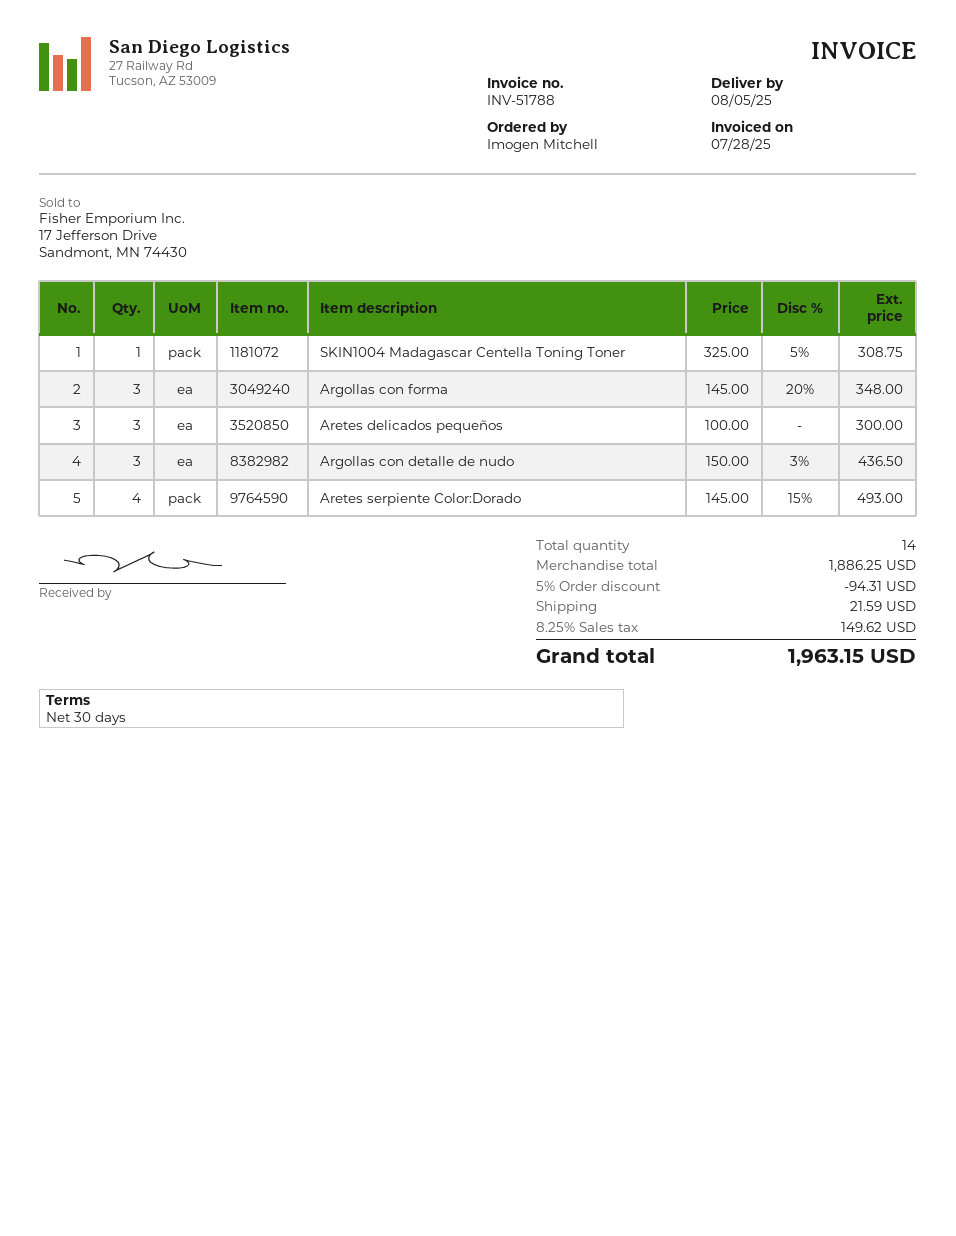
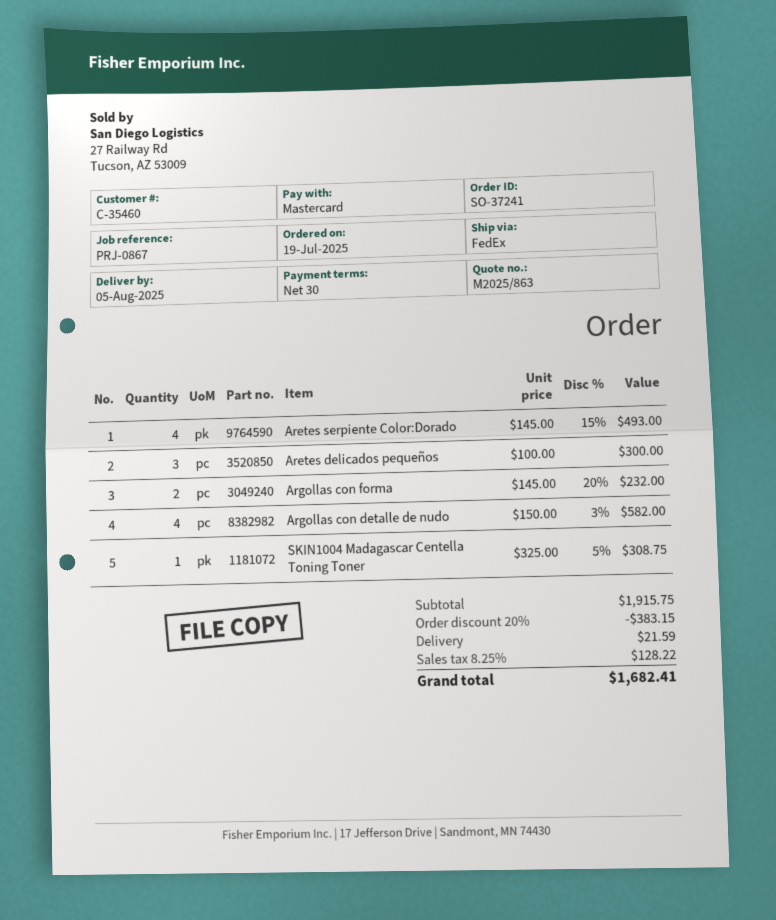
Argollas con forma: 3 x 145.00 - 20% = 348.00 -> 2 x 145.00 - 20% = 232.00
Argollas con detalle de nudo: 3 x 150.00 - 3% = 436.50 -> 4 x 150.00 - 3% = 582.00
subtotal: 1886.25 -> 1915.75
discount: 5% = 94.31 -> 20% = 383.15
tax: 8.25% = 149.62 -> 8.25% = 128.22
total: 1963.15 -> 1682.41

